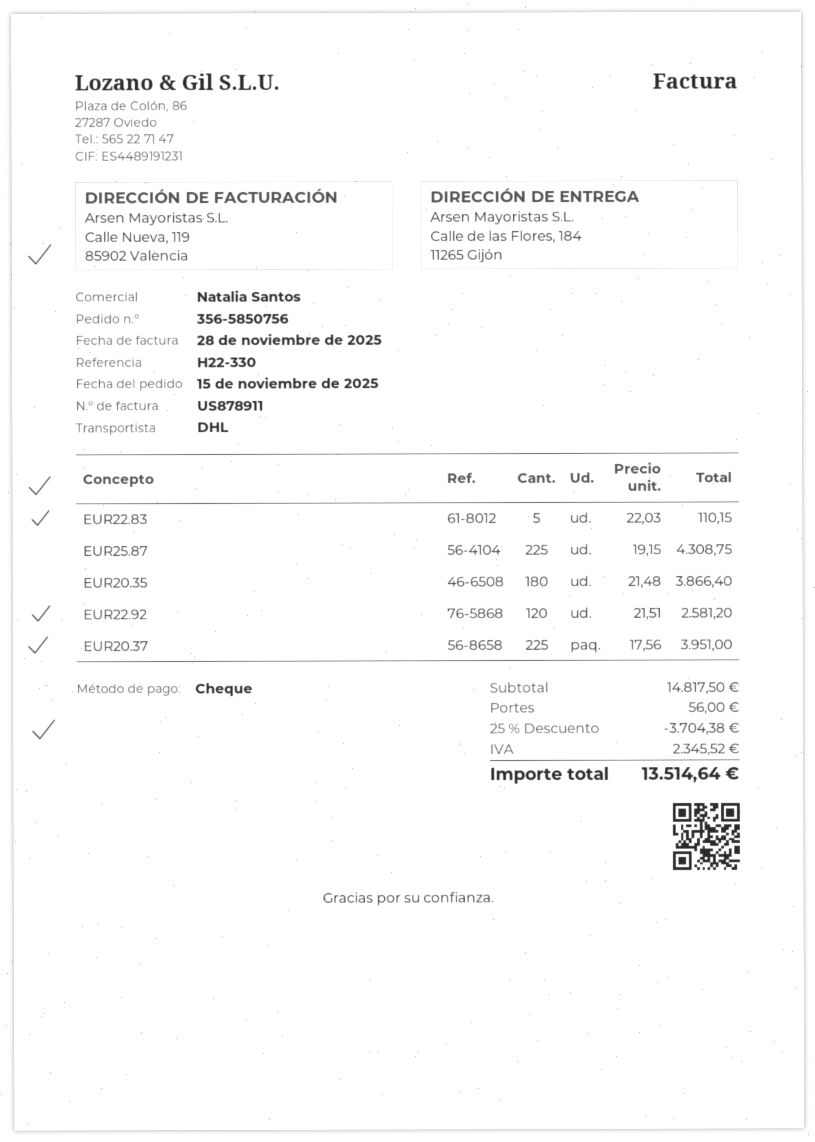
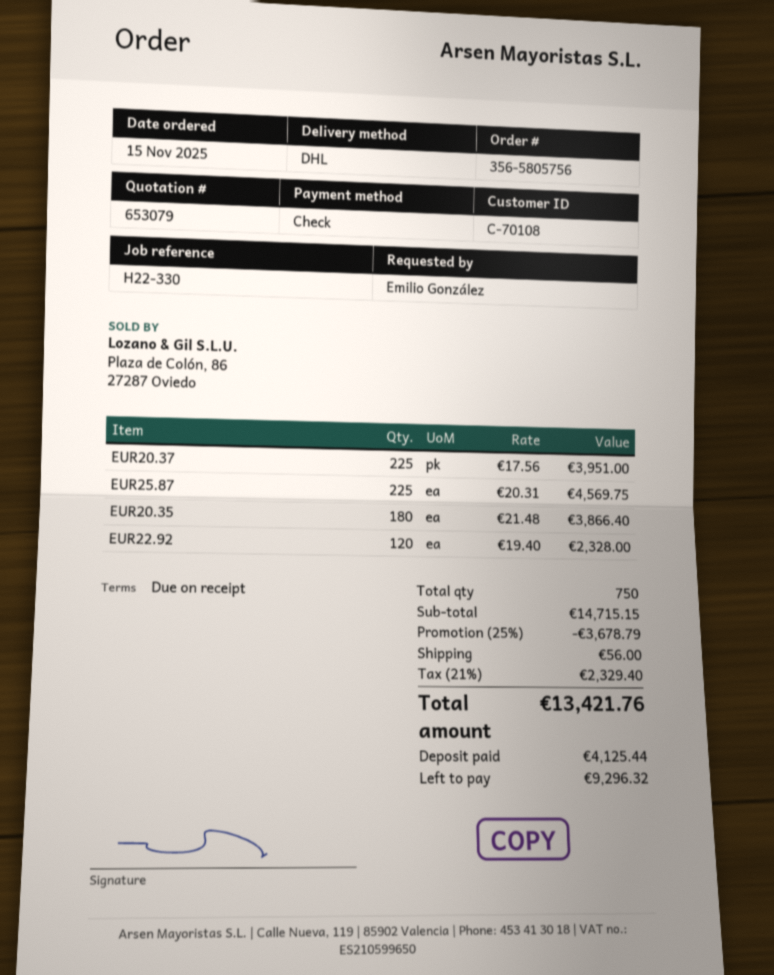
order number: 356-5850756 -> 356-5805756
EUR22.83: 5 x 22.03 = 110.15 -> none
EUR25.87: 225 x 19.15 = 4308.75 -> 225 x 20.31 = 4569.75
EUR22.92: 120 x 21.51 = 2581.20 -> 120 x 19.40 = 2328.00
subtotal: 14817.50 -> 14715.15
discount: 25% = 3704.38 -> 25% = 3678.79
tax: 2345.52 -> 2329.40
total: 13514.64 -> 13421.76

